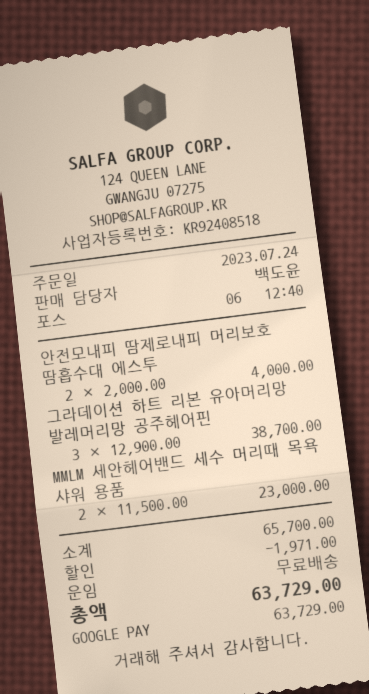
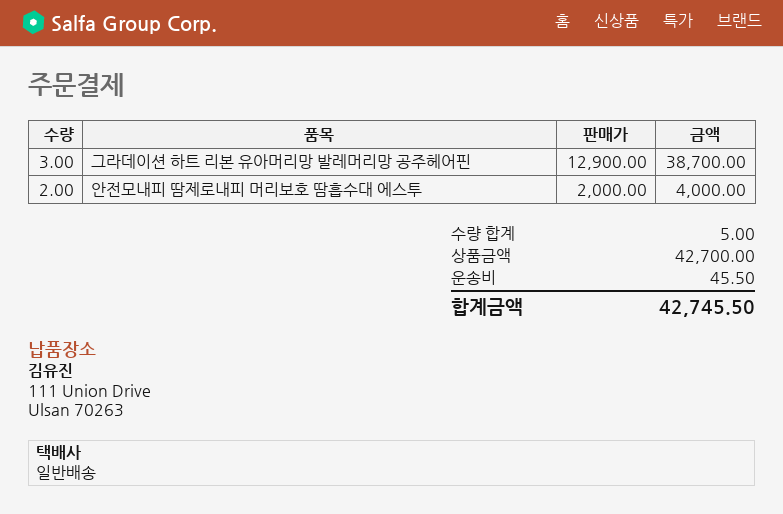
MMLM 세안헤어밴드 세수 머리때 목욕 샤워 용품: 2 x 11500.00 = 23000.00 -> none
subtotal: 65700.00 -> 42700.00
discount: 1971.00 -> none
shipping: 0.00 -> 45.50
total: 63729.00 -> 42745.50

